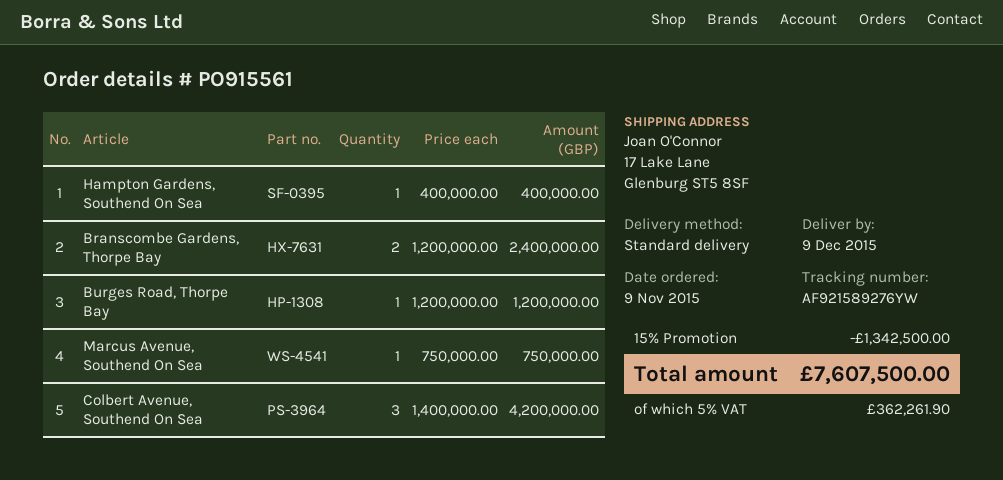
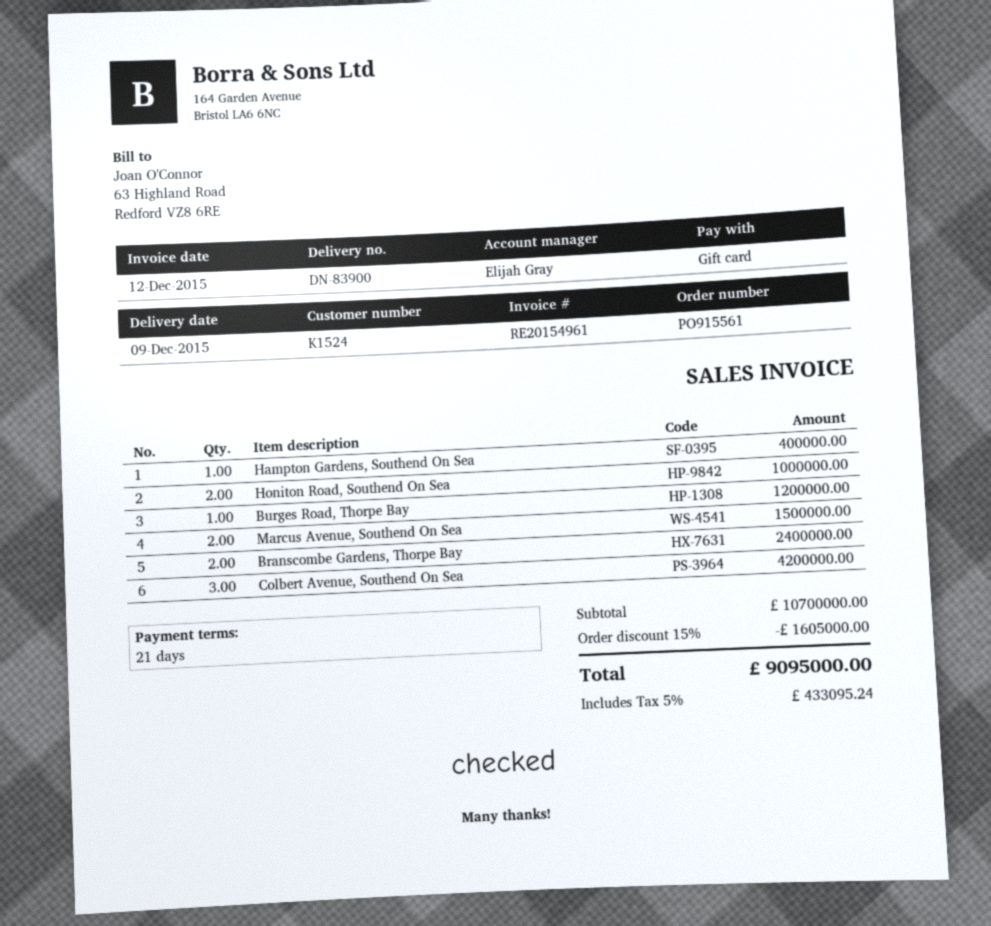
Marcus Avenue, Southend On Sea: 1 for 750000.00 -> 2 for 1500000.00
Honiton Road, Southend On Sea: none -> 2 for 1000000.00
discount: 15% = 1342500.00 -> 15% = 1605000.00
tax: 5% = 362261.90 -> 5% = 433095.24
total: 7607500.00 -> 9095000.00

